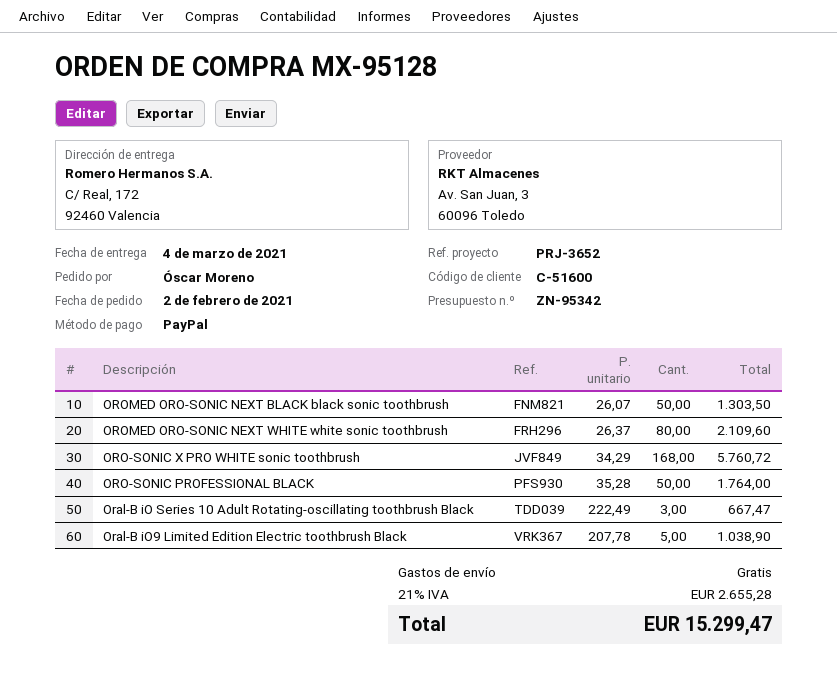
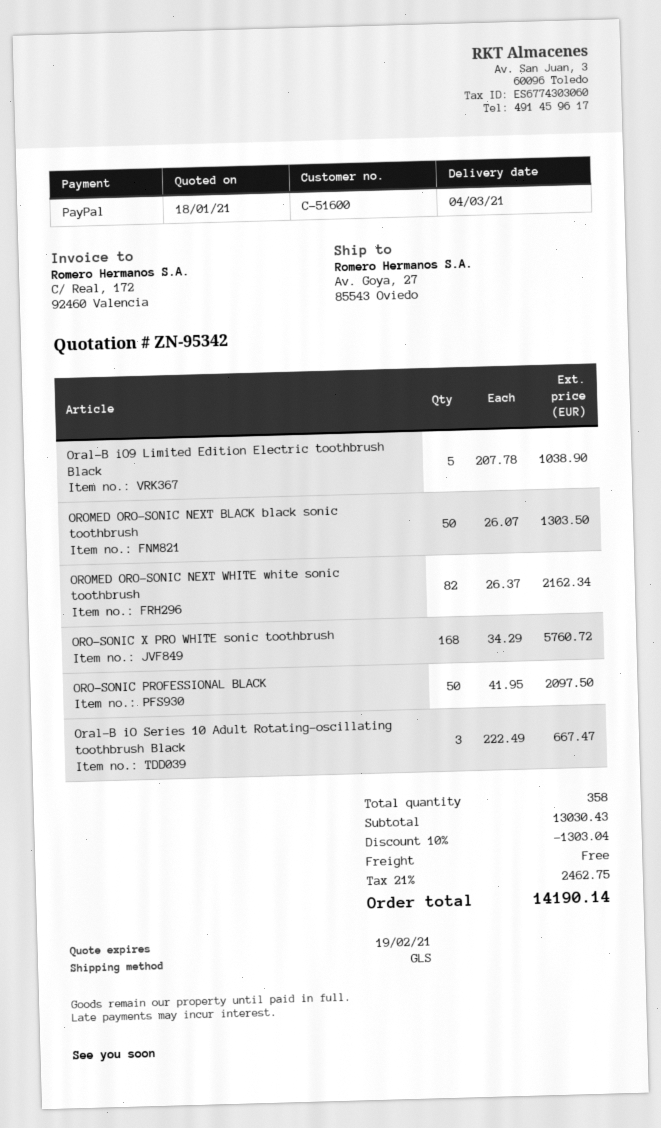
ship to: C/ Real, 172, 92460 Valencia -> Av. Goya, 27, 85543 Oviedo
OROMED ORO-SONIC NEXT WHITE white sonic toothbrush: 80 x 26.37 = 2109.60 -> 82 x 26.37 = 2162.34
ORO-SONIC PROFESSIONAL BLACK: 50 x 35.28 = 1764.00 -> 50 x 41.95 = 2097.50
discount: none -> 10% = 1303.04
tax: 21% = 2655.28 -> 21% = 2462.75
total: 15299.47 -> 14190.14

